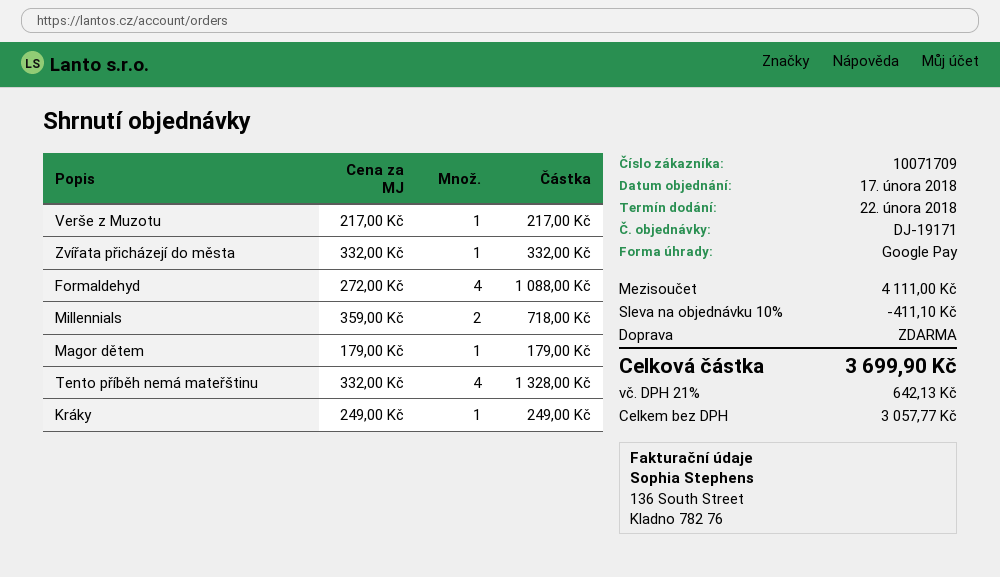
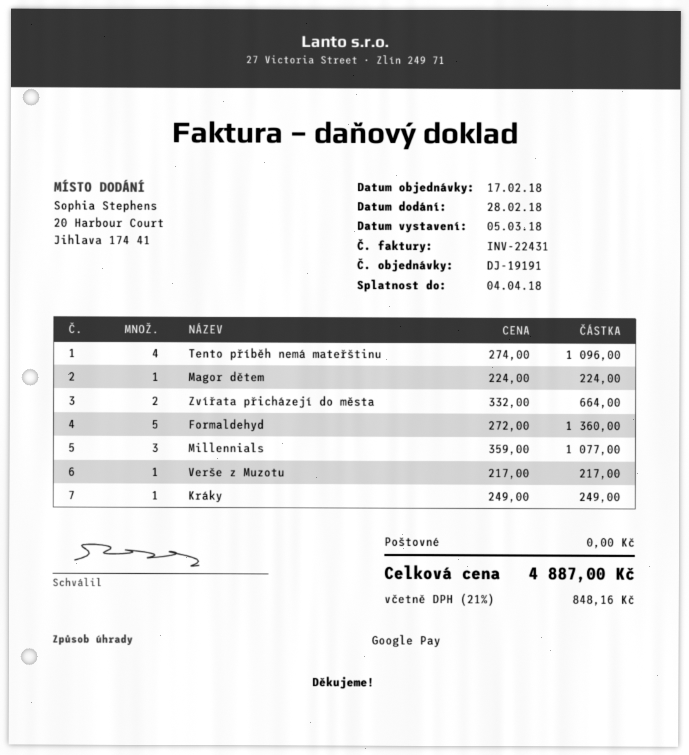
order number: DJ-19171 -> DJ-19191
delivery date: 2018-02-22 -> 2018-02-28
Zvířata přicházejí do města: 1 x 332.00 = 332.00 -> 2 x 332.00 = 664.00
Formaldehyd: 4 x 272.00 = 1088.00 -> 5 x 272.00 = 1360.00
Millennials: 2 x 359.00 = 718.00 -> 3 x 359.00 = 1077.00
Magor dětem: 1 x 179.00 = 179.00 -> 1 x 224.00 = 224.00
Tento příběh nemá mateřštinu: 4 x 332.00 = 1328.00 -> 4 x 274.00 = 1096.00
discount: 10% = 411.10 -> none
tax: 21% = 642.13 -> 21% = 848.16
total: 3699.90 -> 4887.00

